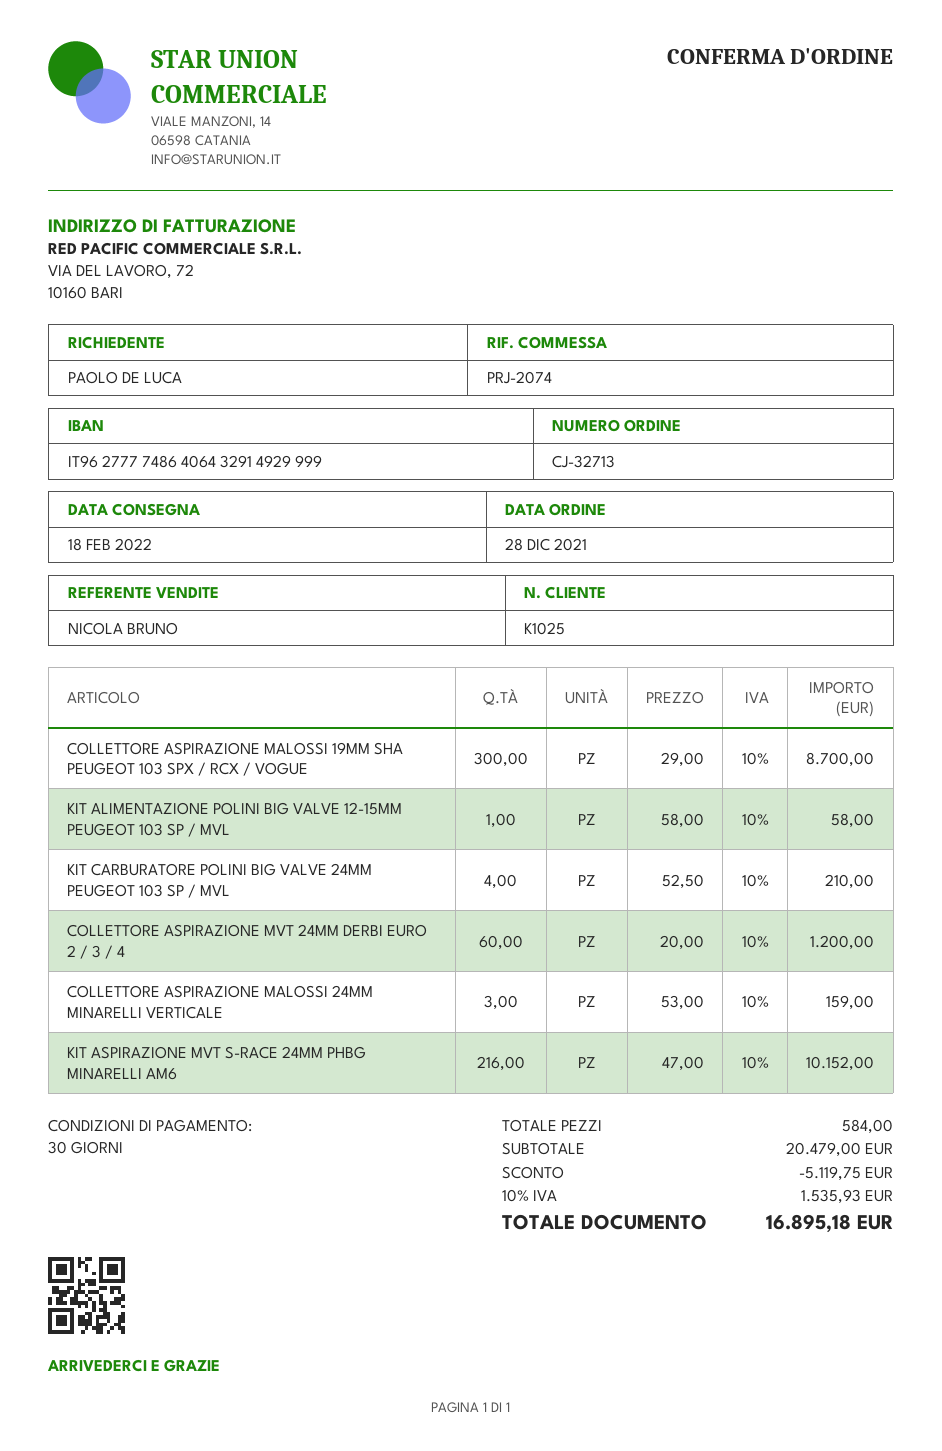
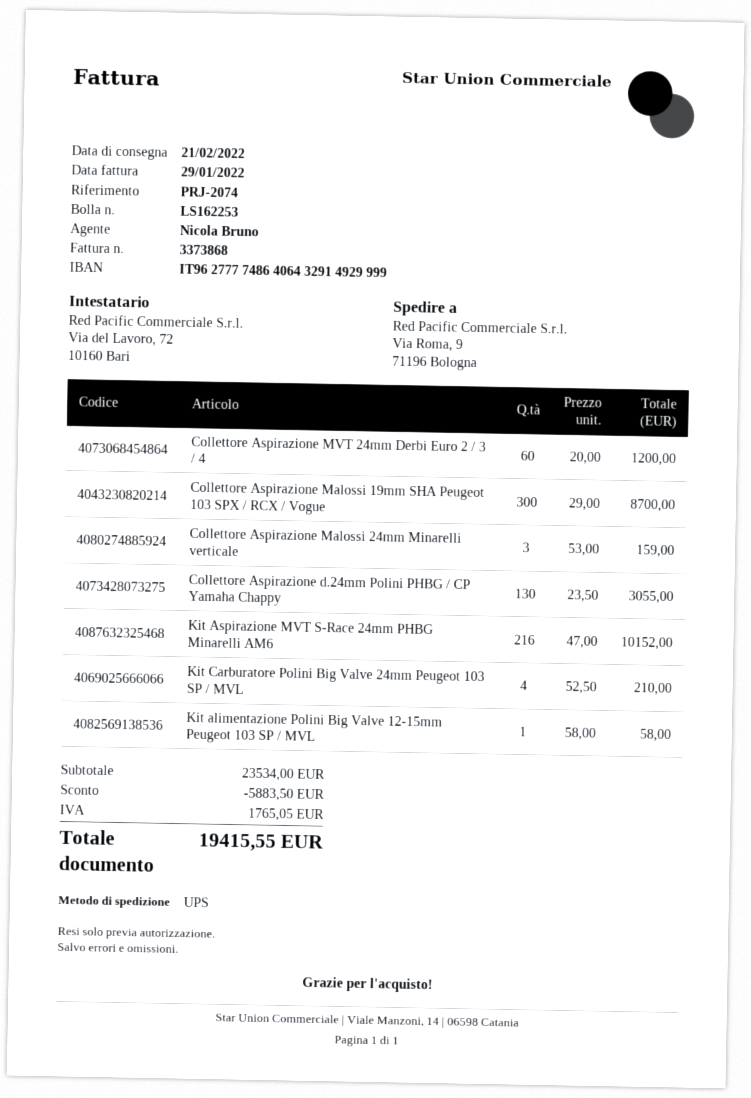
delivery date: 2022-02-18 -> 2022-02-21
Collettore Aspirazione d.24mm Polini PHBG / CP Yamaha Chappy: none -> 130 x 23.50 = 3055.00
subtotal: 20479.00 -> 23534.00
discount: 5119.75 -> 5883.50
tax: 1535.93 -> 1765.05
total: 16895.18 -> 19415.55

